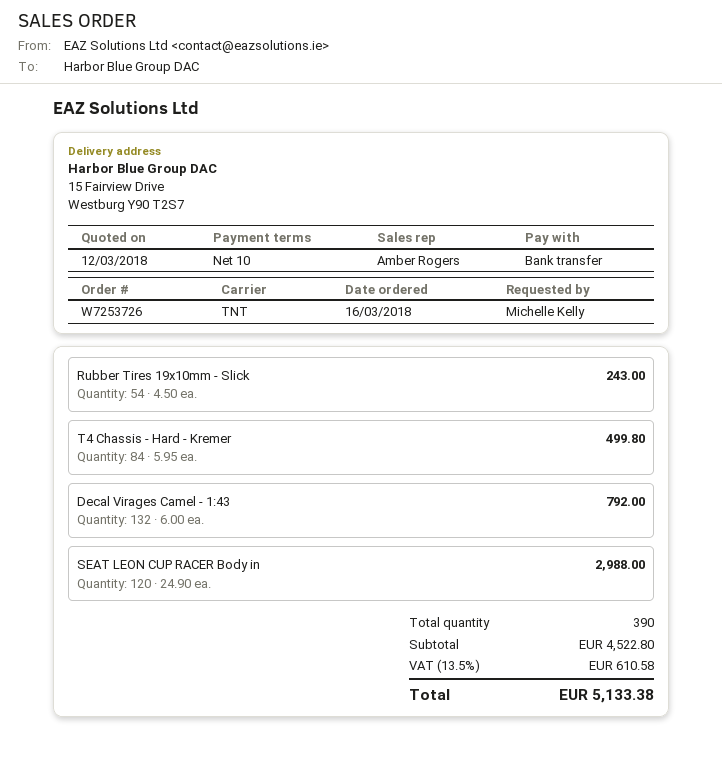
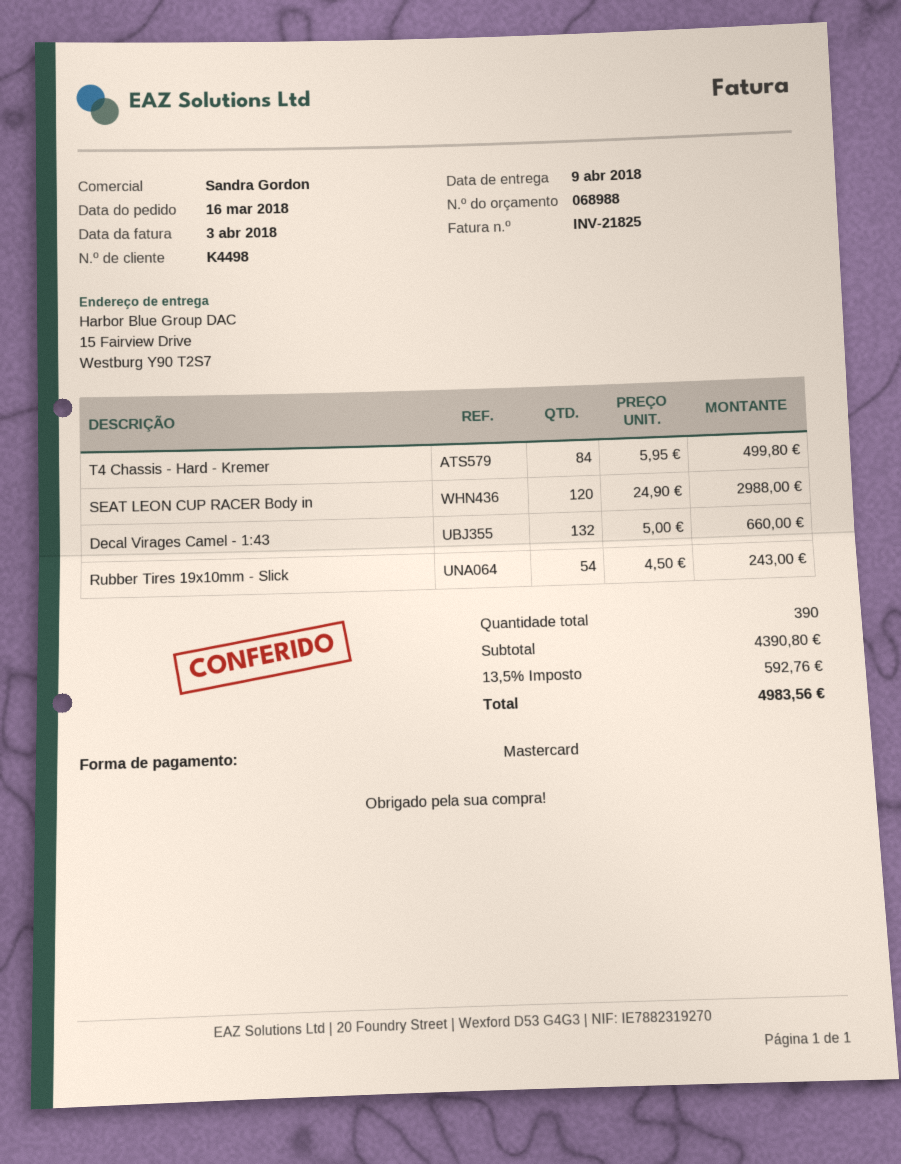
sales rep: Amber Rogers -> Sandra Gordon
payment method: bank transfer -> Mastercard
Decal Virages Camel - 1:43: 132 x 6.00 = 792.00 -> 132 x 5.00 = 660.00
subtotal: 4522.80 -> 4390.80
tax: 13.5% = 610.58 -> 13.5% = 592.76
total: 5133.38 -> 4983.56

